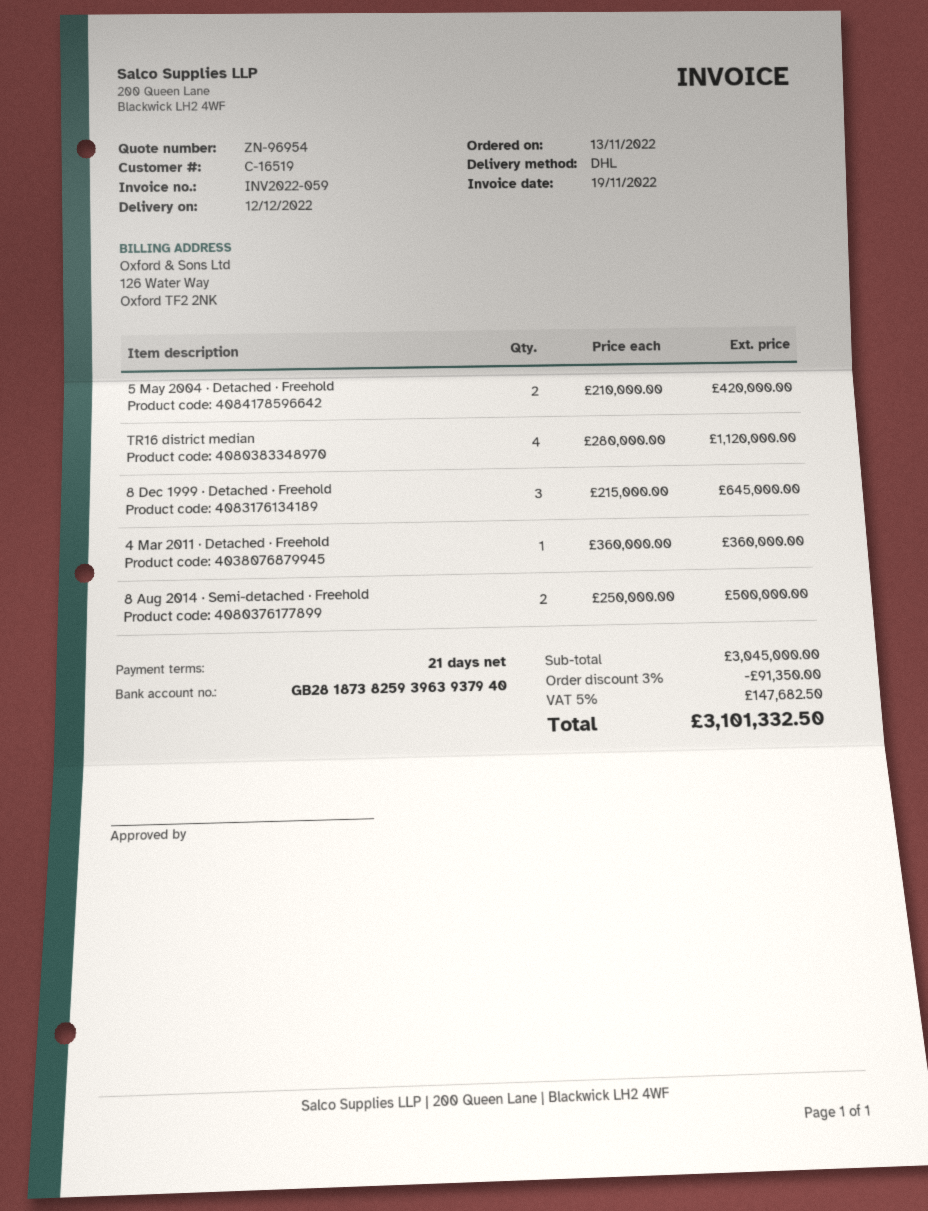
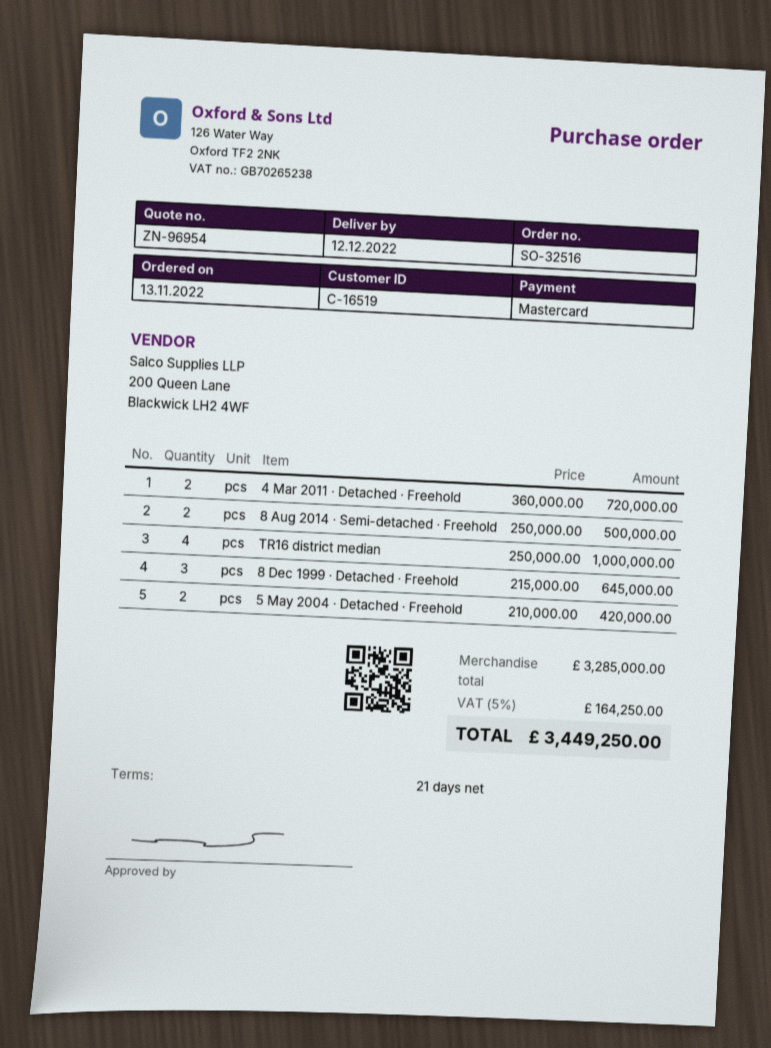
TR16 district median: 4 x 280000.00 = 1120000.00 -> 4 x 250000.00 = 1000000.00
4 Mar 2011 · Detached · Freehold: 1 x 360000.00 = 360000.00 -> 2 x 360000.00 = 720000.00
subtotal: 3045000.00 -> 3285000.00
discount: 3% = 91350.00 -> none
tax: 5% = 147682.50 -> 5% = 164250.00
total: 3101332.50 -> 3449250.00

